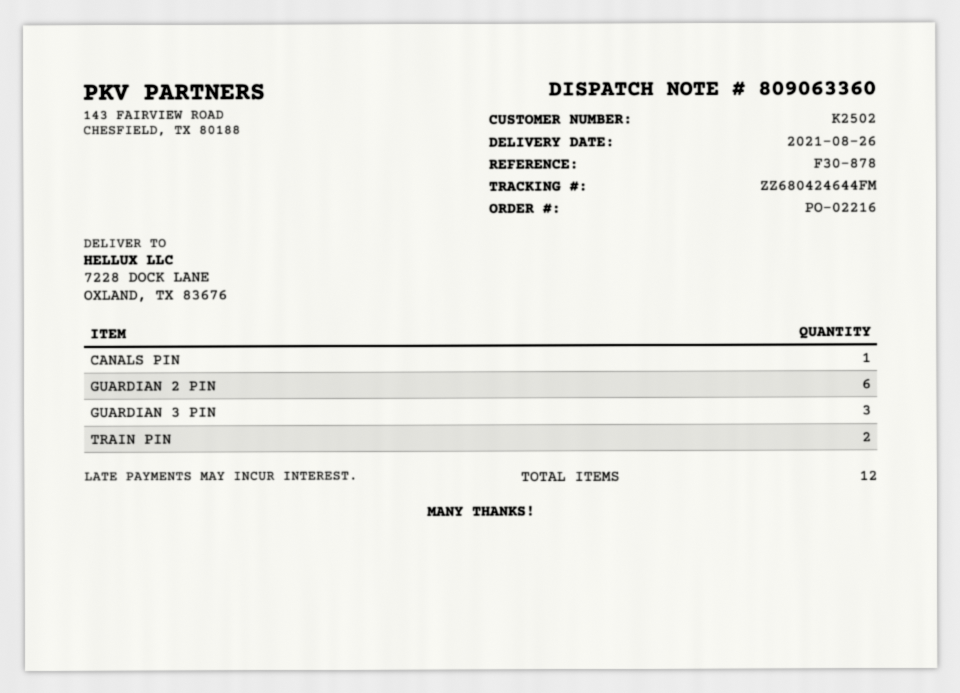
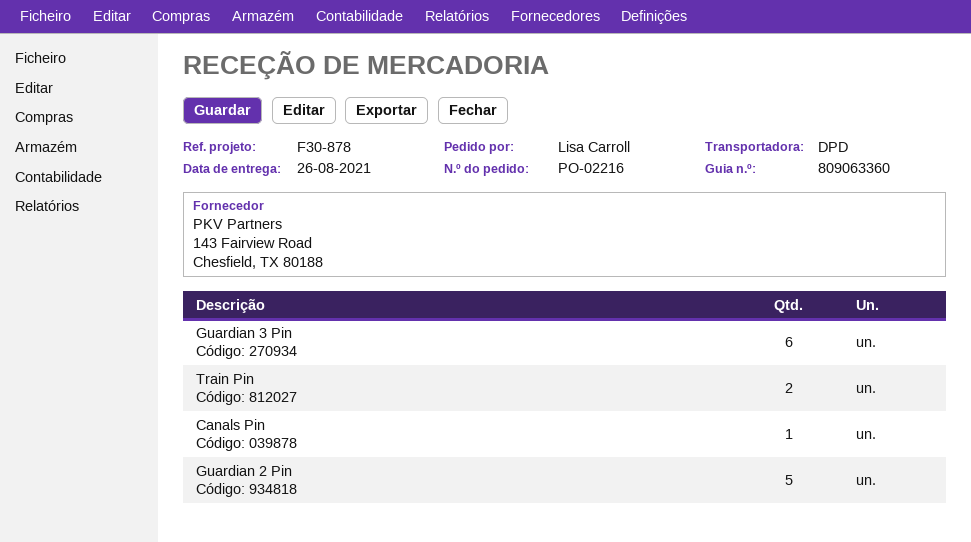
GUARDIAN 2 PIN: 6 -> 5
GUARDIAN 3 PIN: 3 -> 6

